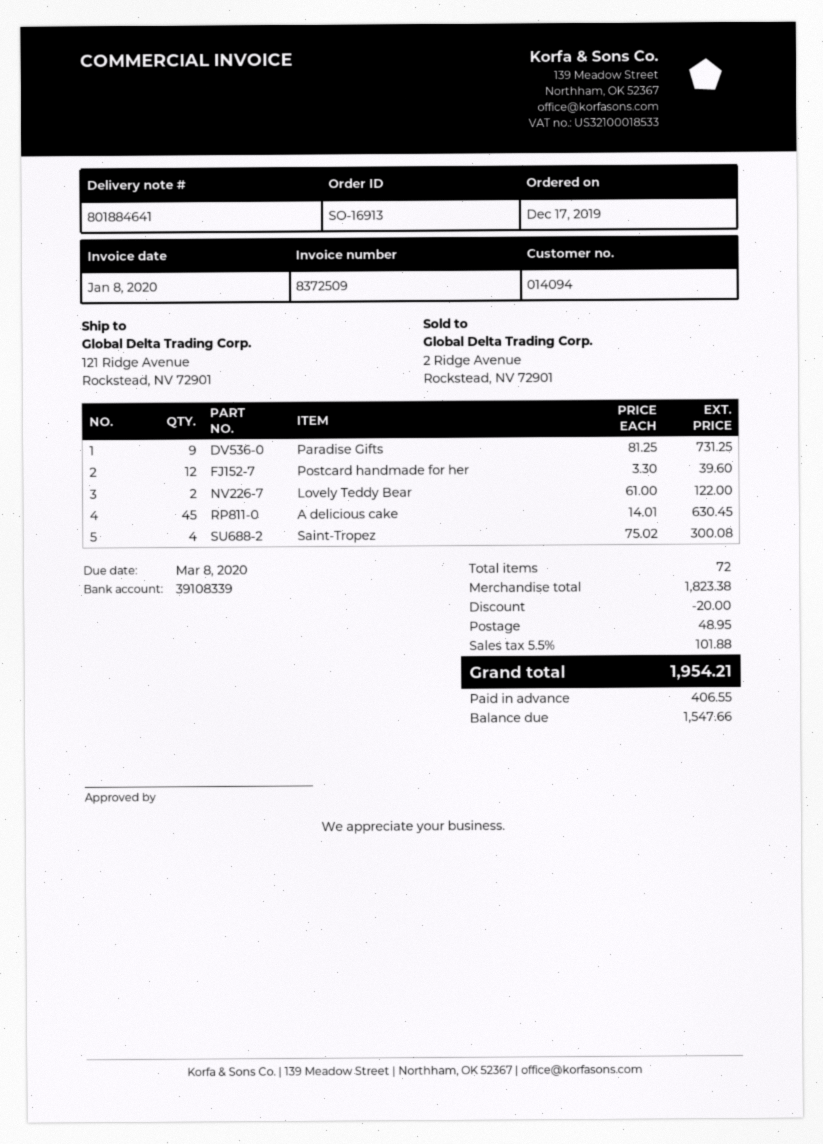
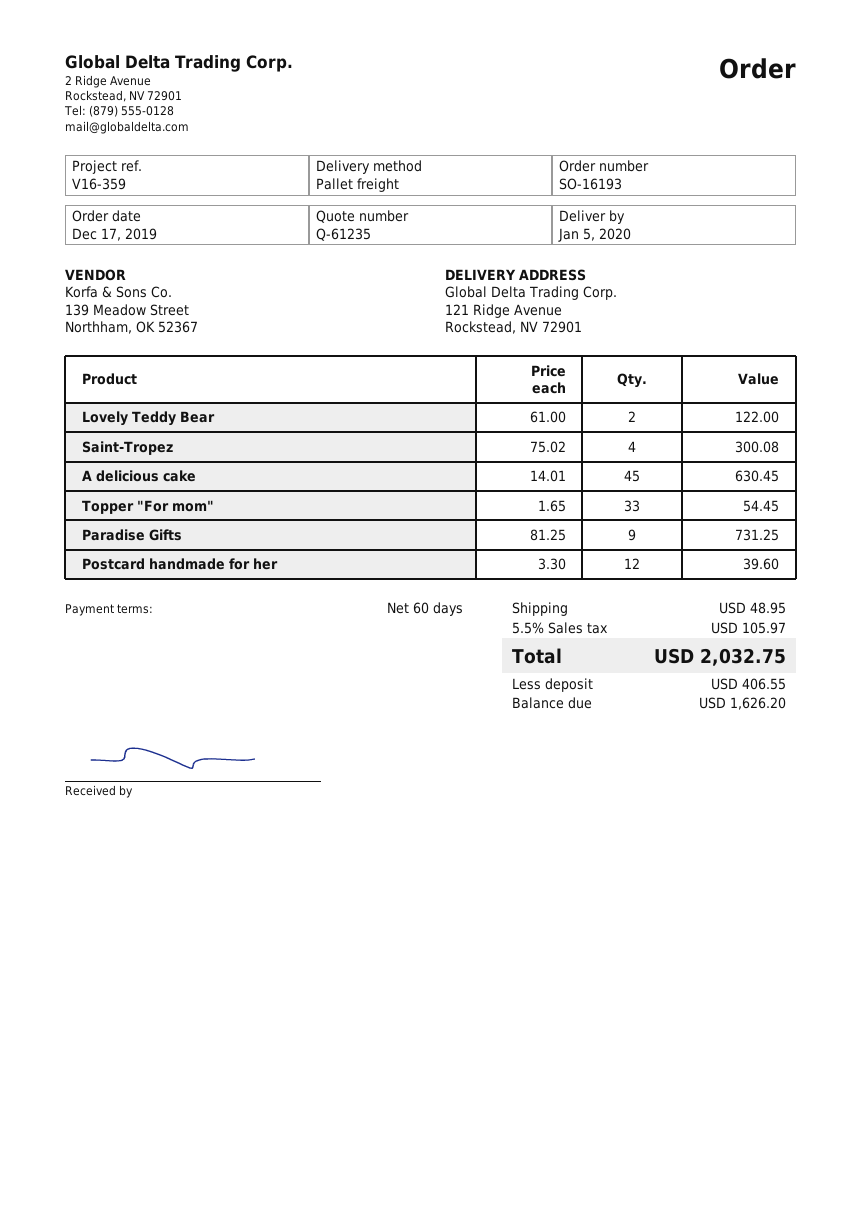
order number: SO-16913 -> SO-16193
Topper "For mom": none -> 33 x 1.65 = 54.45
discount: 20.00 -> none
tax: 5.5% = 101.88 -> 5.5% = 105.97
total: 1954.21 -> 2032.75
balance: 1547.66 -> 1626.20

